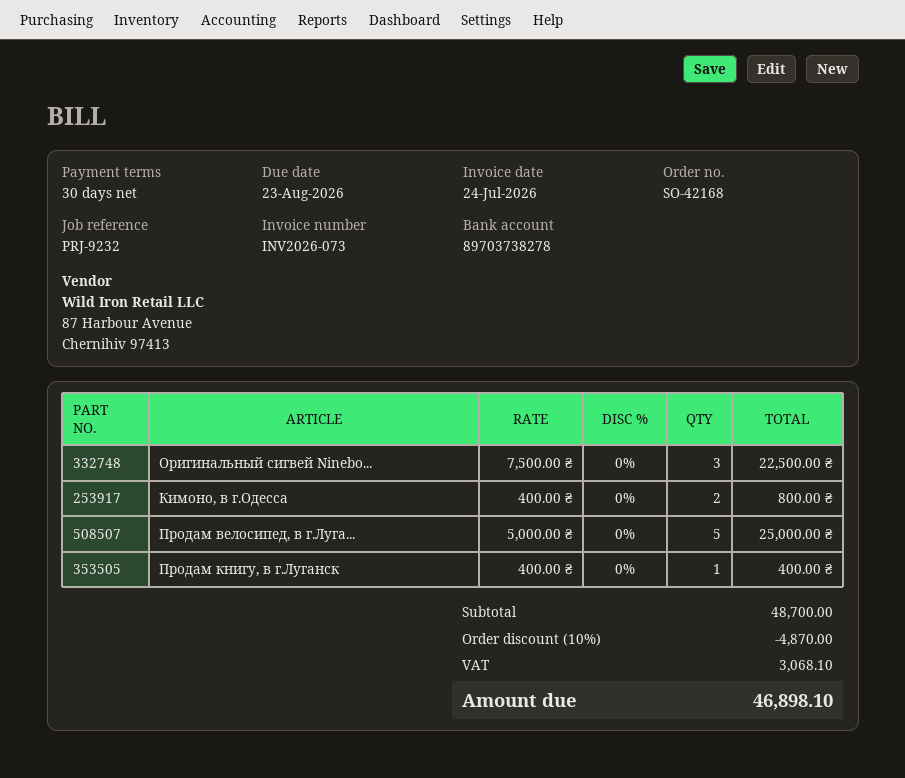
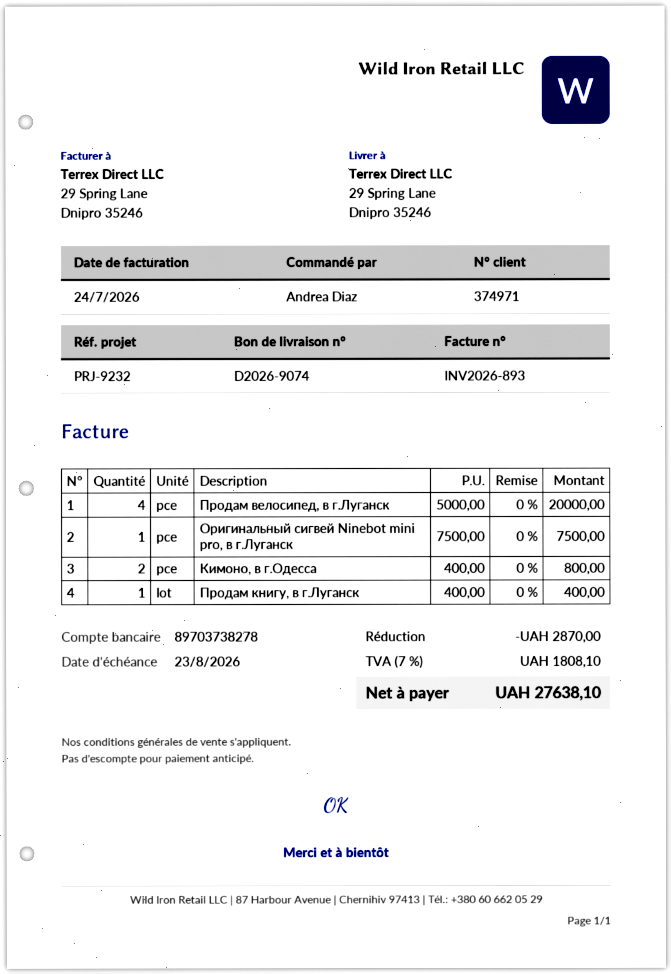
invoice number: INV2026-073 -> INV2026-893
Оригинальный сигвей Ninebo...: 3 x 7500.00 = 22500.00 -> 1 x 7500.00 = 7500.00
Продам велосипед, в г.Луга...: 5 x 5000.00 = 25000.00 -> 4 x 5000.00 = 20000.00
discount: 4870.00 -> 2870.00
tax: 3068.10 -> 1808.10
total: 46898.10 -> 27638.10

